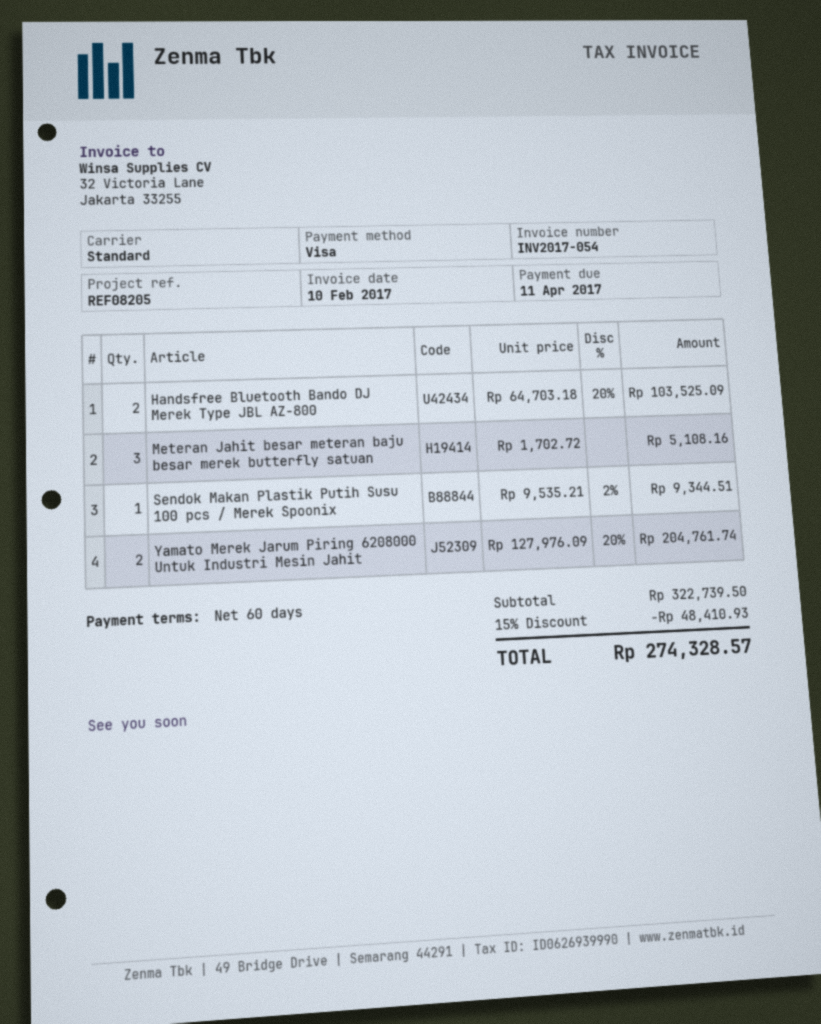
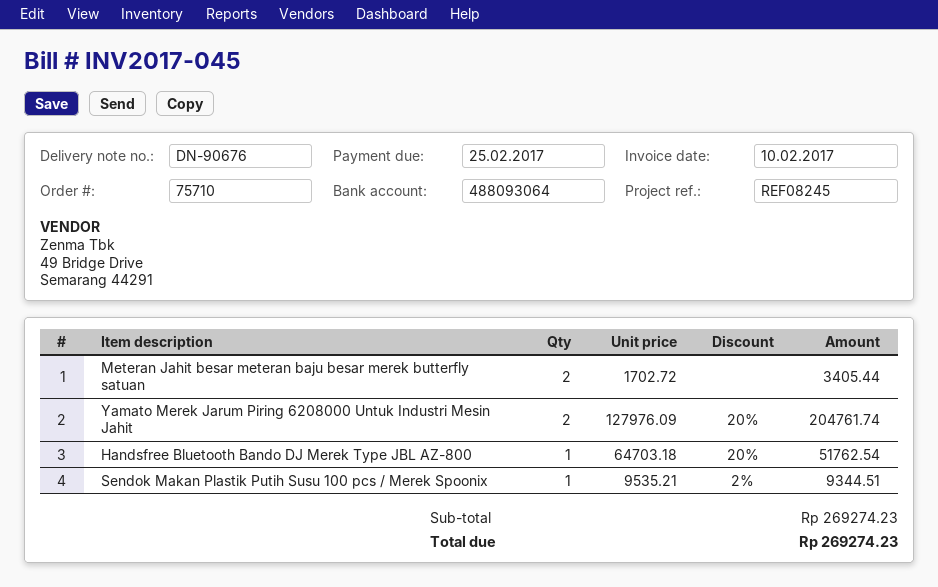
invoice number: INV2017-054 -> INV2017-045
due date: 2017-04-11 -> 2017-02-25
reference: REF08205 -> REF08245
Handsfree Bluetooth Bando DJ Merek Type JBL AZ-800: 2 x 64703.18 - 20% = 103525.09 -> 1 x 64703.18 - 20% = 51762.54
Meteran Jahit besar meteran baju besar merek butterfly satuan: 3 x 1702.72 = 5108.16 -> 2 x 1702.72 = 3405.44
subtotal: 322739.50 -> 269274.23
discount: 15% = 48410.93 -> none
total: 274328.57 -> 269274.23

